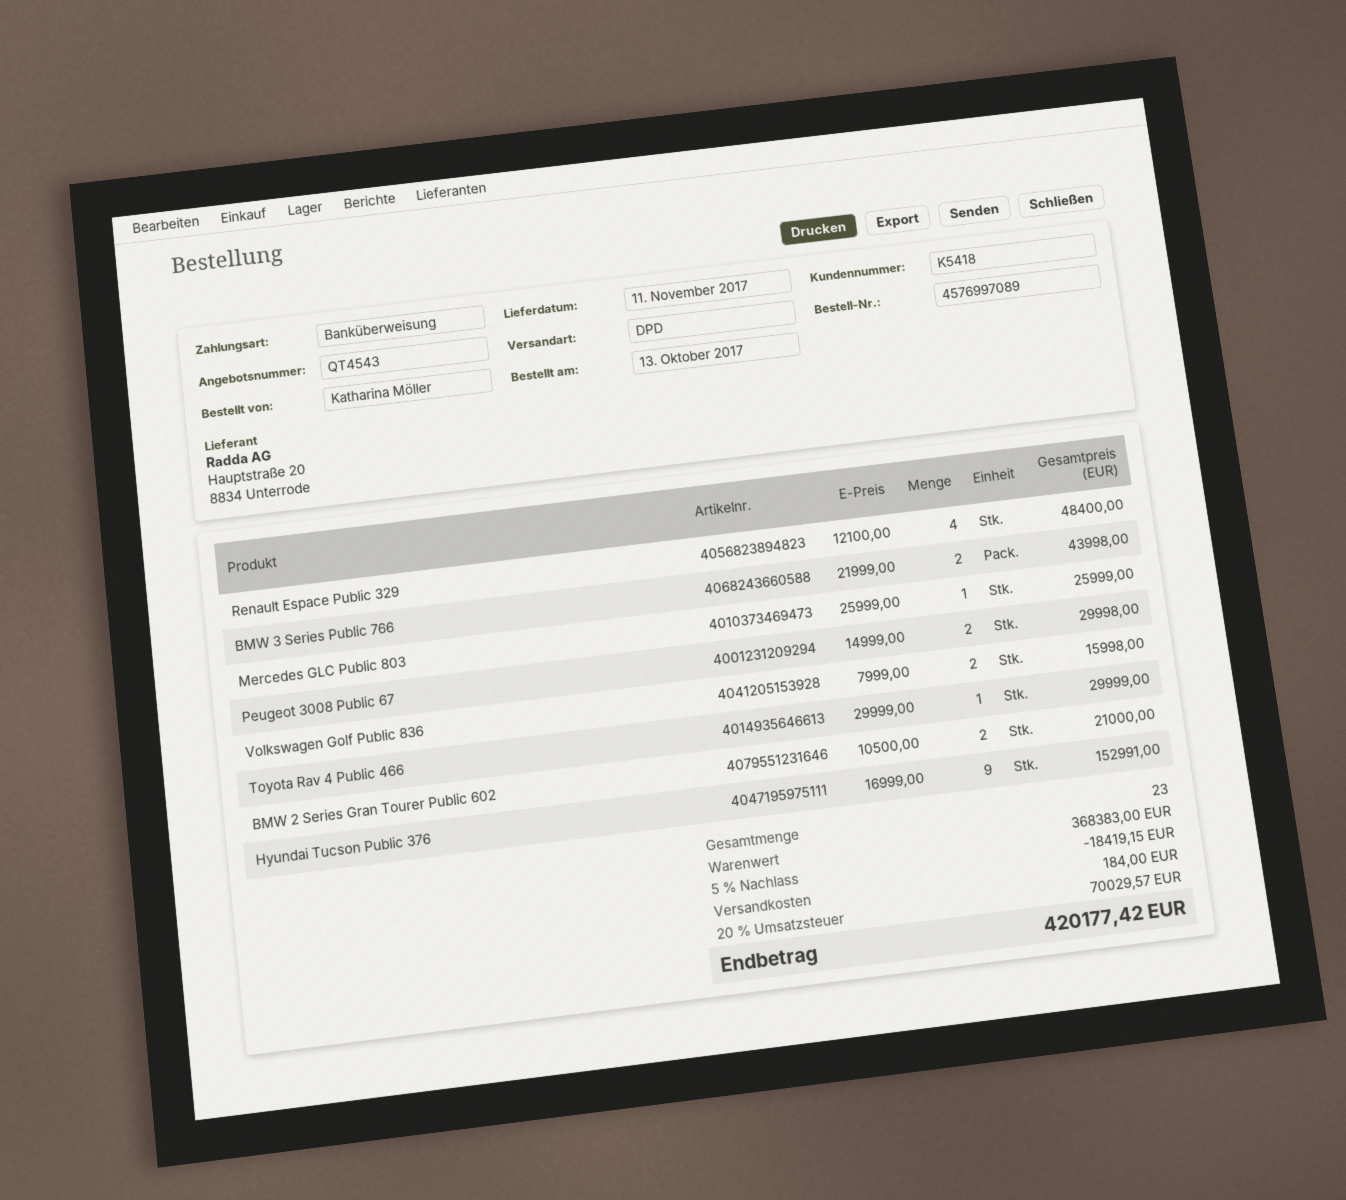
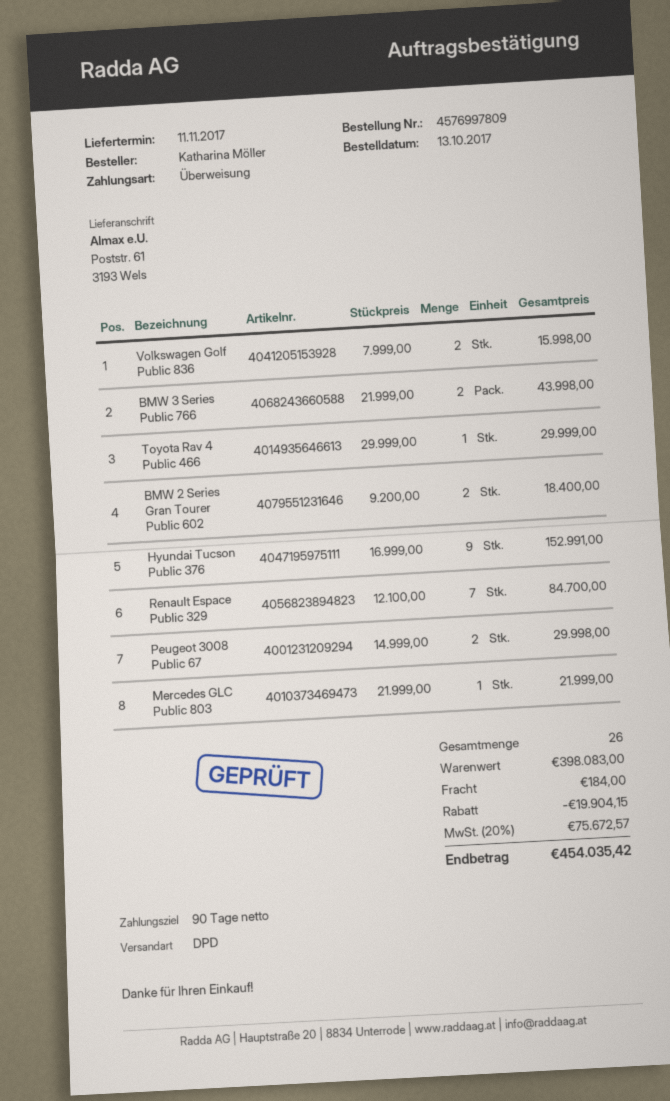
order number: 4576997089 -> 4576997809
Renault Espace Public 329: 4 x 12100.00 = 48400.00 -> 7 x 12100.00 = 84700.00
Mercedes GLC Public 803: 1 x 25999.00 = 25999.00 -> 1 x 21999.00 = 21999.00
BMW 2 Series Gran Tourer Public 602: 2 x 10500.00 = 21000.00 -> 2 x 9200.00 = 18400.00
total quantity: 23 -> 26
subtotal: 368383.00 -> 398083.00
discount: 18419.15 -> 19904.15
tax: 20% = 70029.57 -> 20% = 75672.57
total: 420177.42 -> 454035.42

